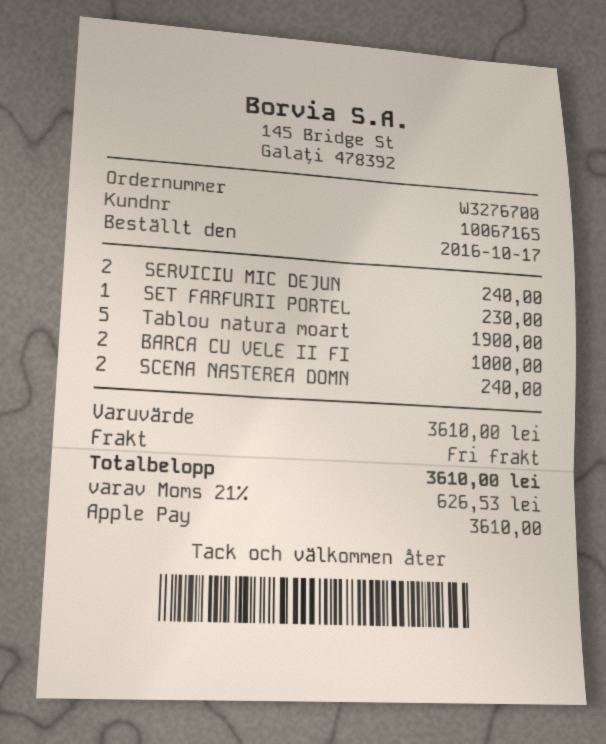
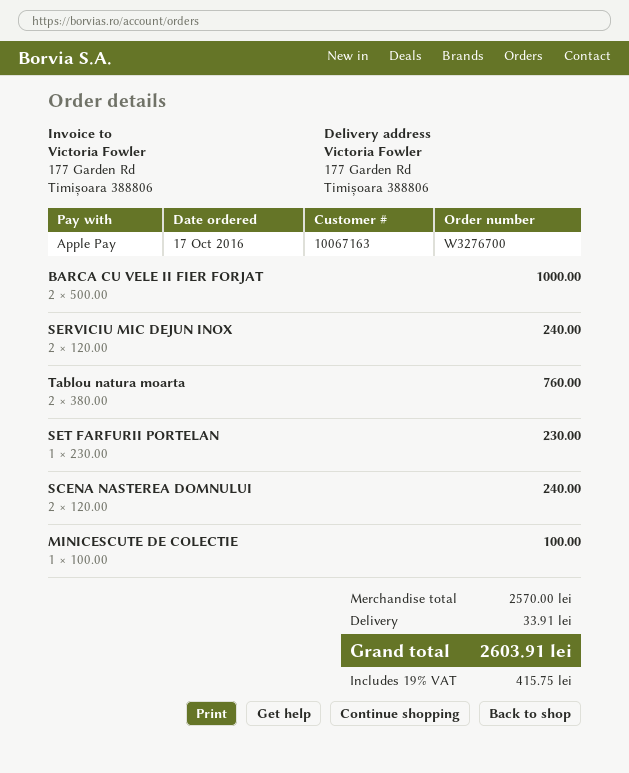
customer number: 10067165 -> 10067163
Tablou natura moart: 5 for 1900.00 -> 2 for 760.00
MINICESCUTE DE COLECTIE: none -> 1 for 100.00
subtotal: 3610.00 -> 2570.00
shipping: 0.00 -> 33.91
tax: 21% = 626.53 -> 19% = 415.75
total: 3610.00 -> 2603.91

